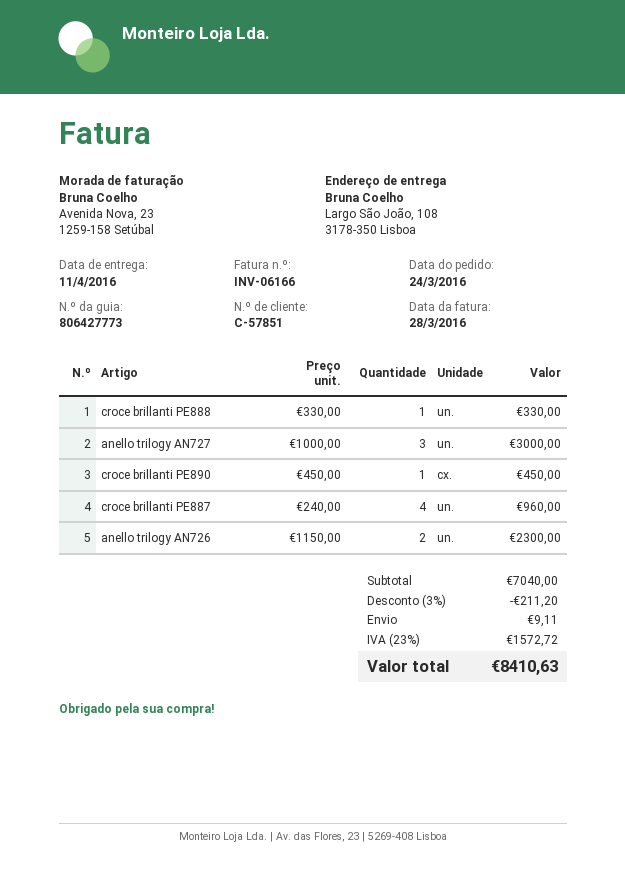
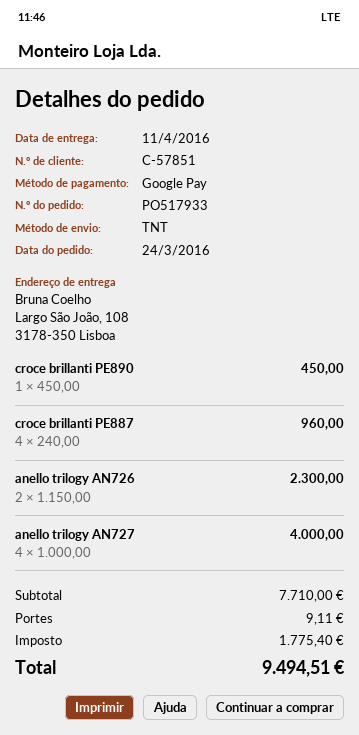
croce brillanti PE888: 1 x 330.00 = 330.00 -> none
anello trilogy AN727: 3 x 1000.00 = 3000.00 -> 4 x 1000.00 = 4000.00
subtotal: 7040.00 -> 7710.00
discount: 3% = 211.20 -> none
tax: 1572.72 -> 1775.40
total: 8410.63 -> 9494.51

